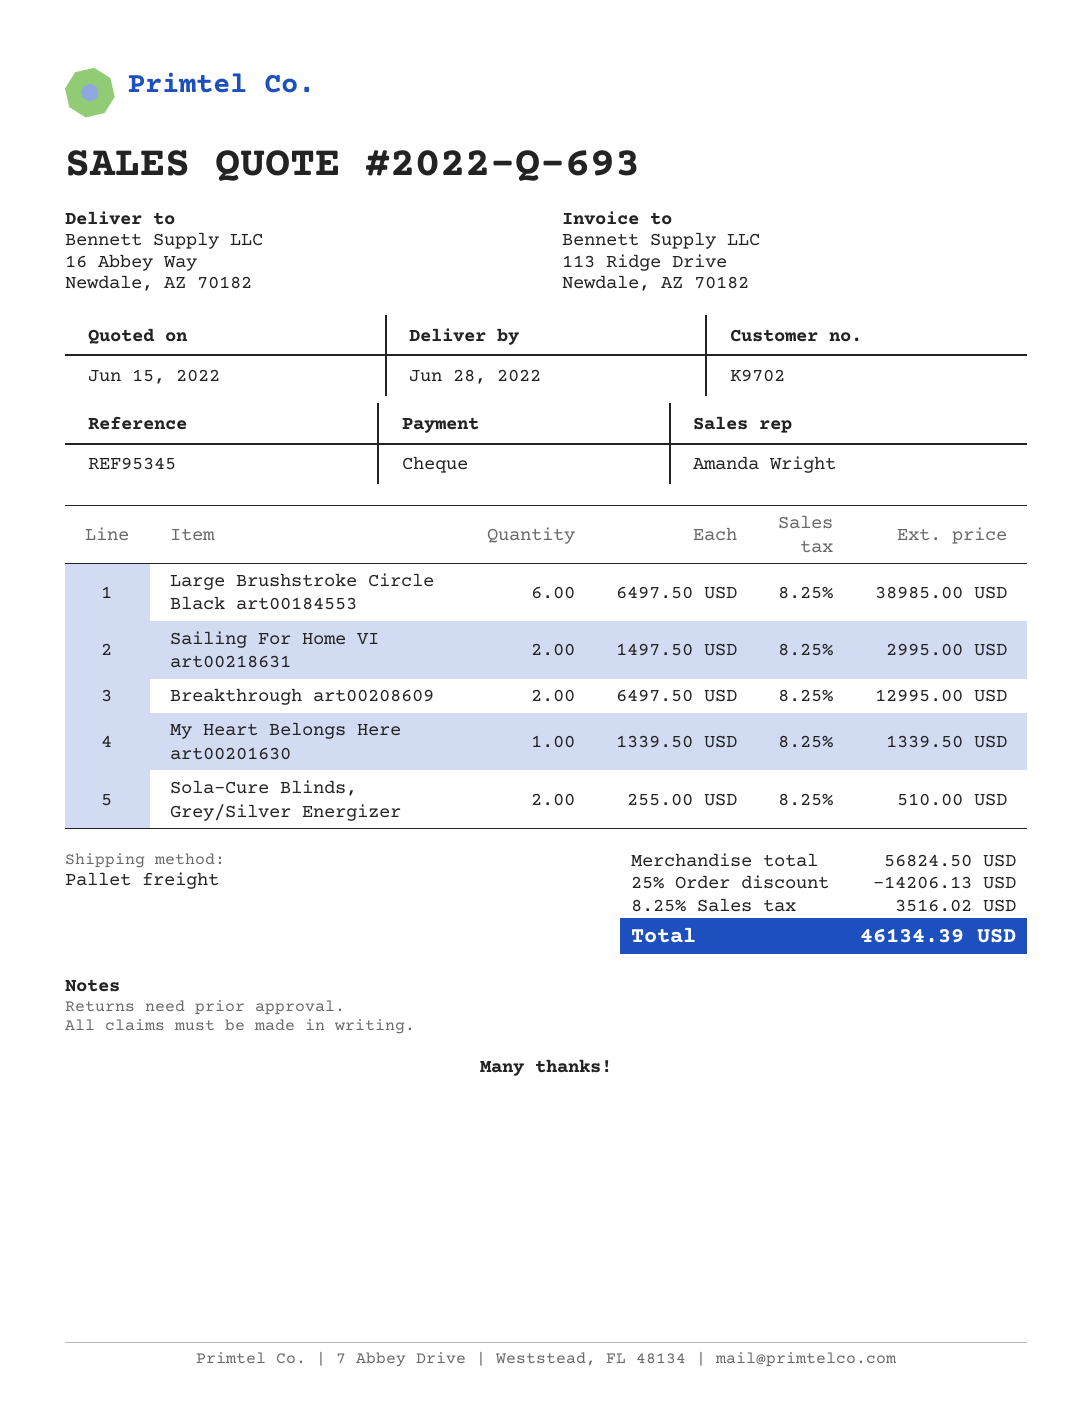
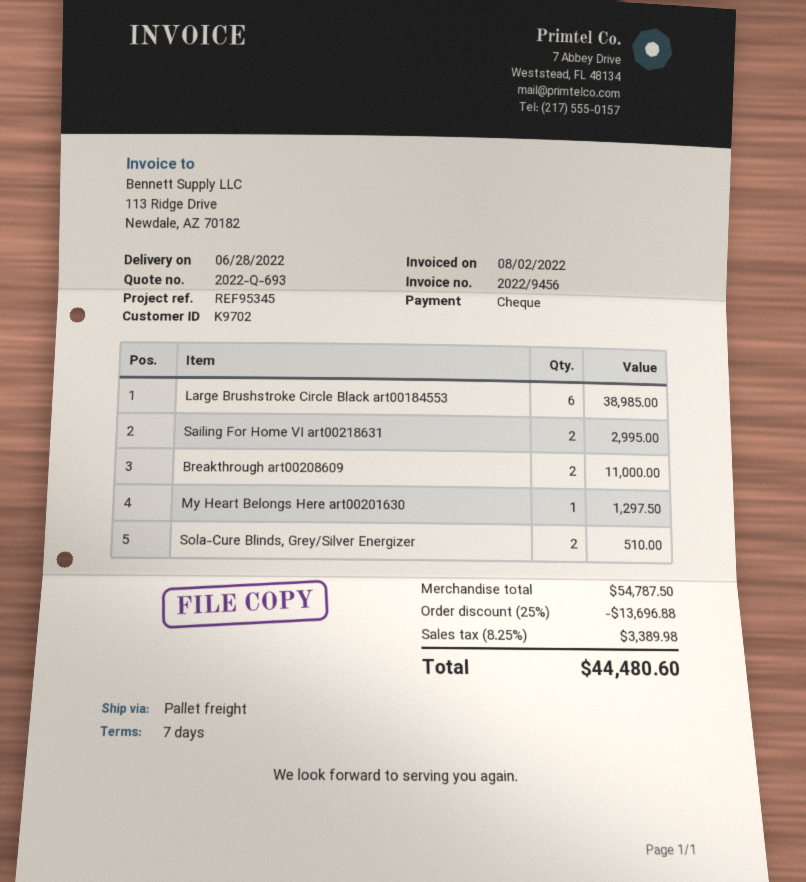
Breakthrough art00208609: 2 for 12995.00 -> 2 for 11000.00
My Heart Belongs Here art00201630: 1 for 1339.50 -> 1 for 1297.50
subtotal: 56824.50 -> 54787.50
discount: 25% = 14206.13 -> 25% = 13696.88
tax: 8.25% = 3516.02 -> 8.25% = 3389.98
total: 46134.39 -> 44480.60

